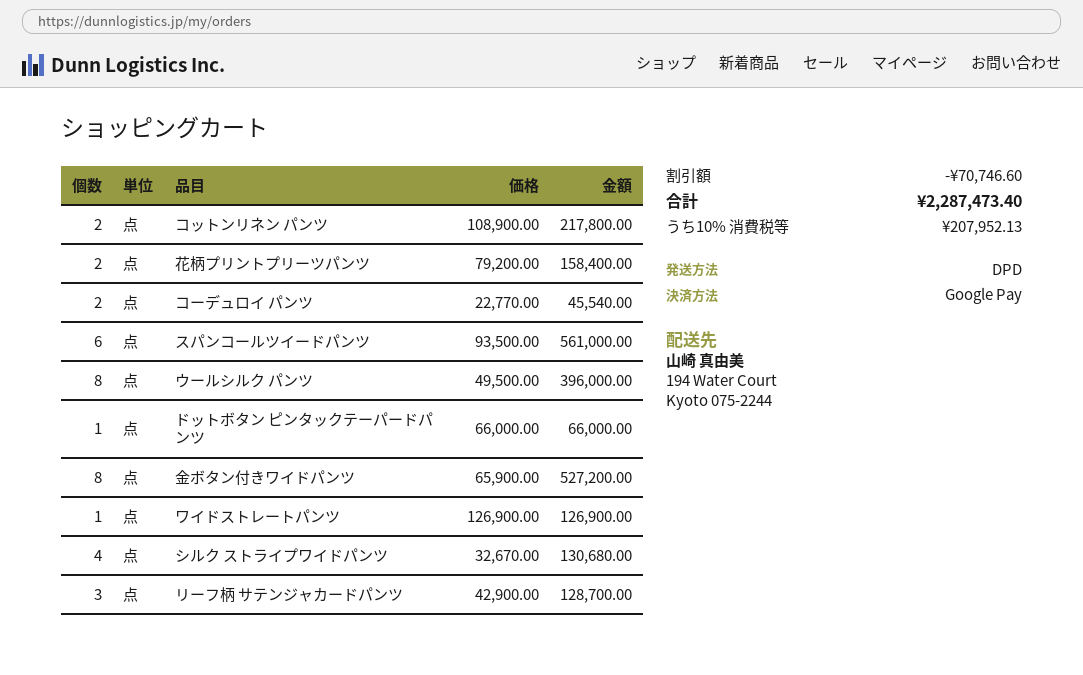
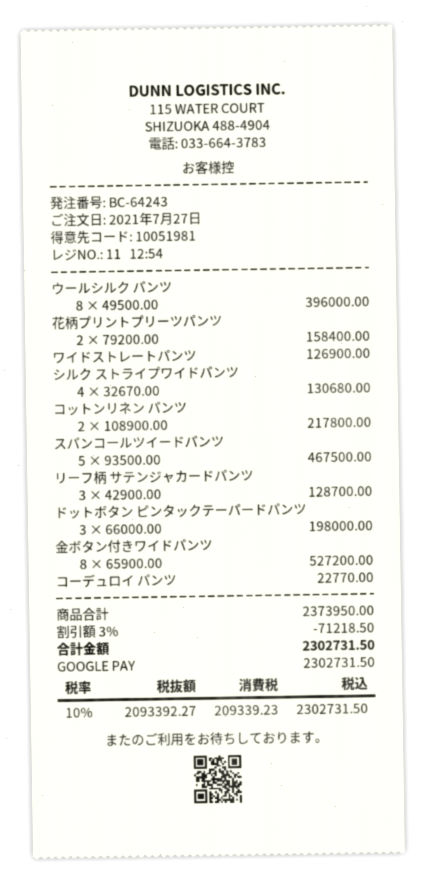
コーデュロイ パンツ: 2 x 22770.00 = 45540.00 -> 1 x 22770.00 = 22770.00
スパンコールツイードパンツ: 6 x 93500.00 = 561000.00 -> 5 x 93500.00 = 467500.00
ドットボタン ピンタックテーパードパンツ: 1 x 66000.00 = 66000.00 -> 3 x 66000.00 = 198000.00
discount: 70746.60 -> 71218.50
tax: 10% = 207952.13 -> 10% = 209339.23
total: 2287473.40 -> 2302731.50

